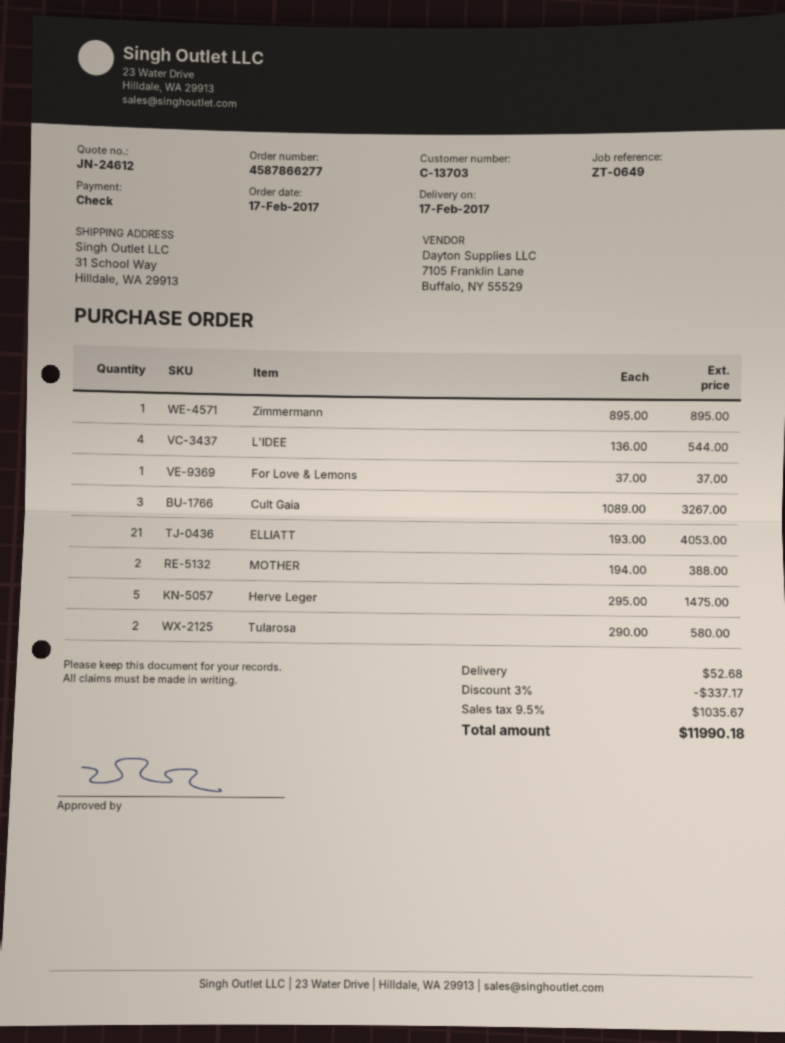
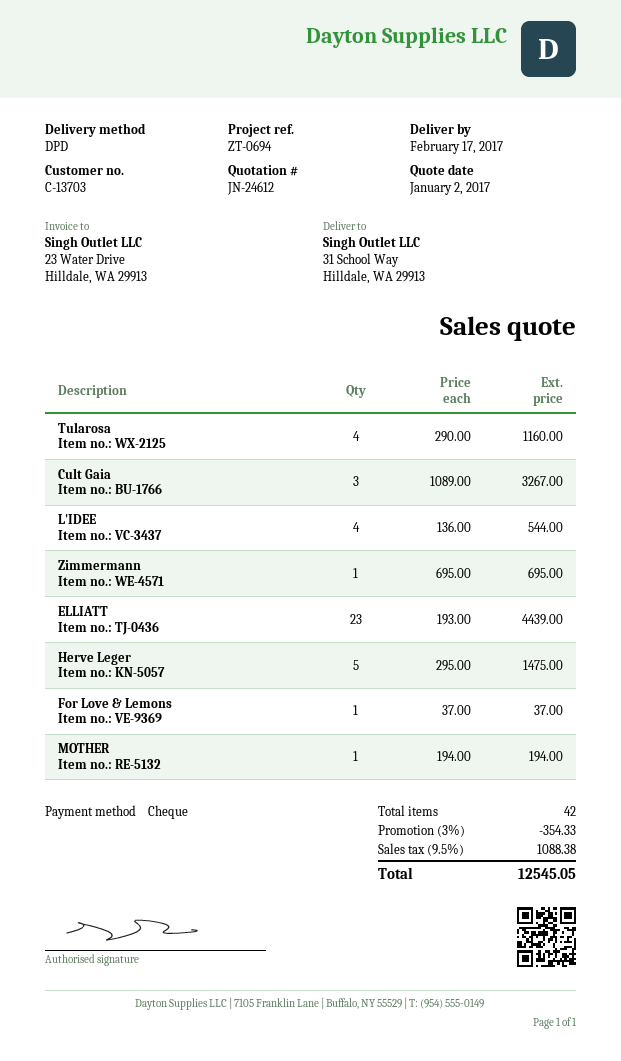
reference: ZT-0649 -> ZT-0694
Zimmermann: 1 x 895.00 = 895.00 -> 1 x 695.00 = 695.00
ELLIATT: 21 x 193.00 = 4053.00 -> 23 x 193.00 = 4439.00
MOTHER: 2 x 194.00 = 388.00 -> 1 x 194.00 = 194.00
Tularosa: 2 x 290.00 = 580.00 -> 4 x 290.00 = 1160.00
discount: 3% = 337.17 -> 3% = 354.33
shipping: 52.68 -> none
tax: 9.5% = 1035.67 -> 9.5% = 1088.38
total: 11990.18 -> 12545.05

